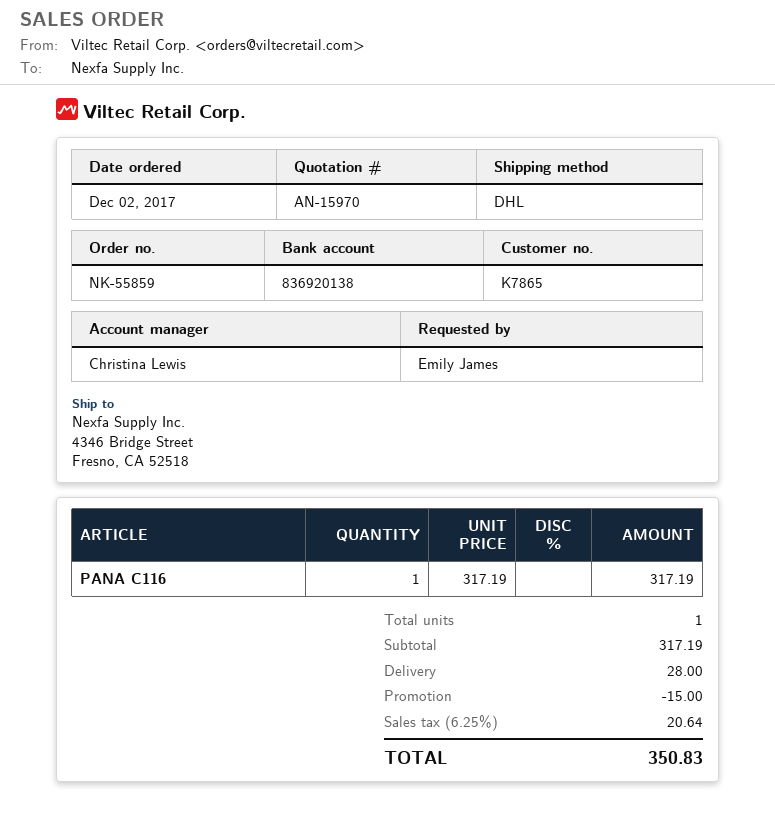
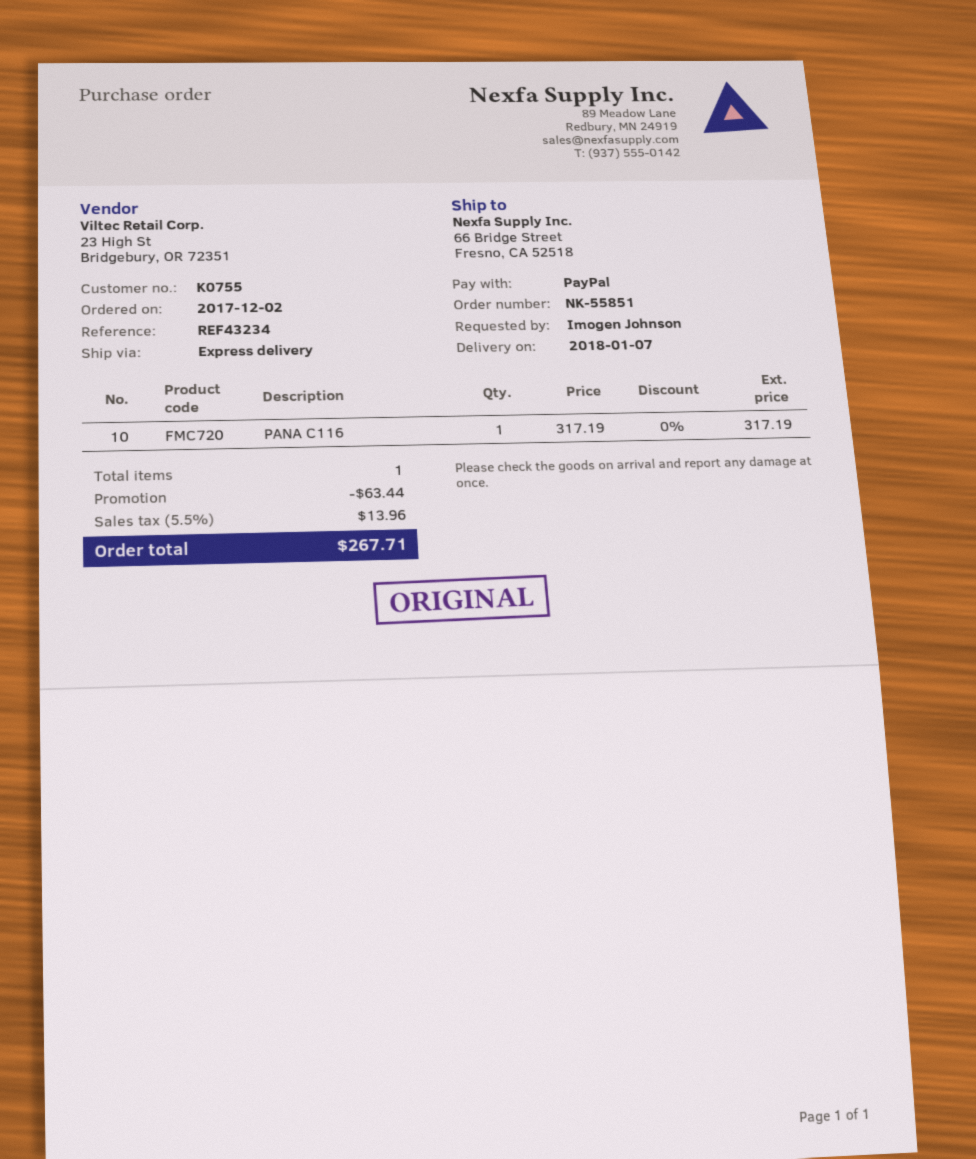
order number: NK-55859 -> NK-55851
customer number: K7865 -> K0755
ordered by: Emily James -> Imogen Johnson
shipping method: DHL -> express
ship to: 4346 Bridge Street, Fresno, CA 52518 -> 66 Bridge Street, Fresno, CA 52518
discount: 15.00 -> 63.44
shipping: 28.00 -> none
tax: 6.25% = 20.64 -> 5.5% = 13.96
total: 350.83 -> 267.71

